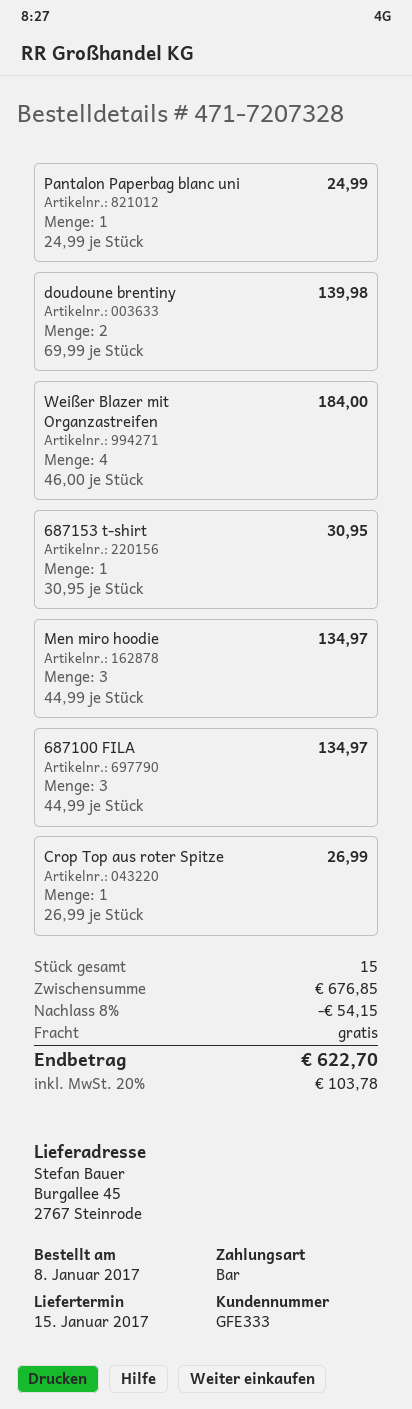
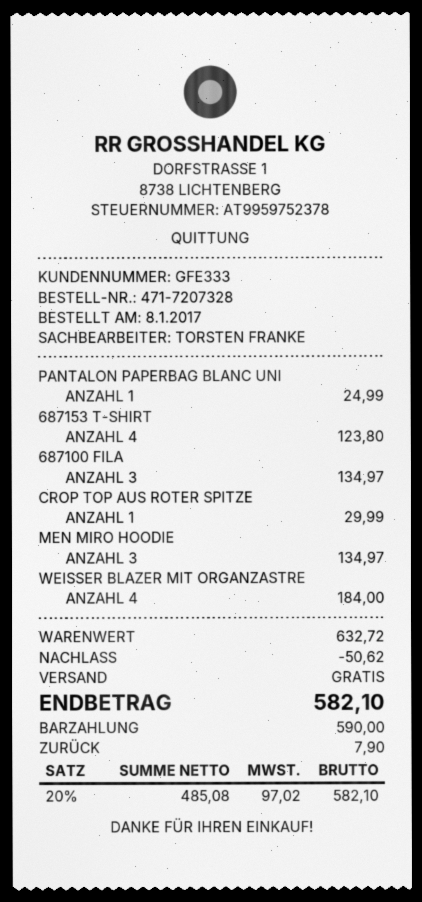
doudoune brentiny: 2 for 139.98 -> none
687153 t-shirt: 1 for 30.95 -> 4 for 123.80
Crop Top aus roter Spitze: 1 for 26.99 -> 1 for 29.99
subtotal: 676.85 -> 632.72
discount: 54.15 -> 50.62
tax: 20% = 103.78 -> 20% = 97.02
total: 622.70 -> 582.10

